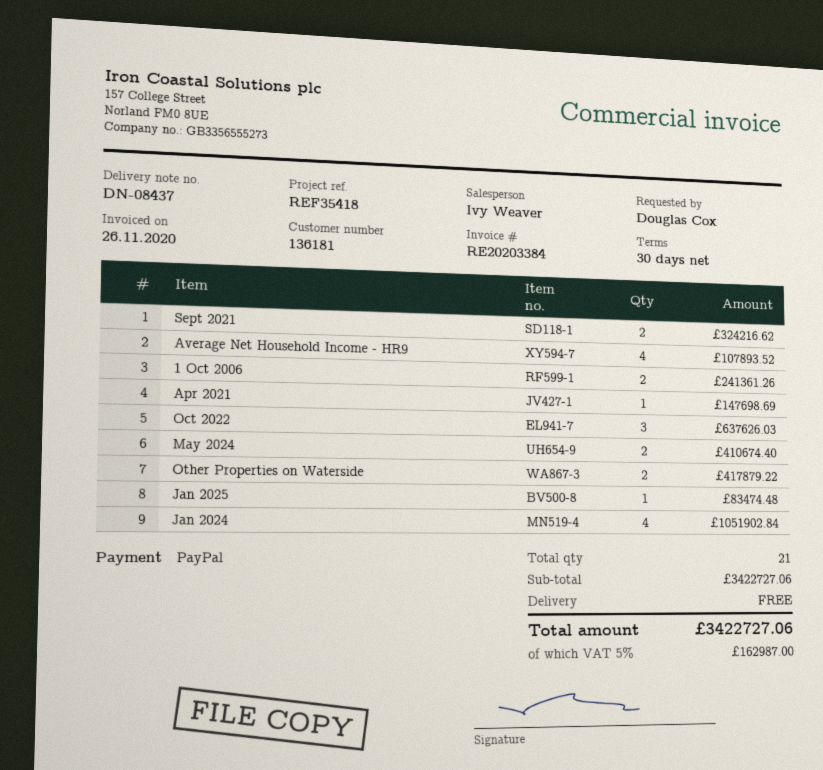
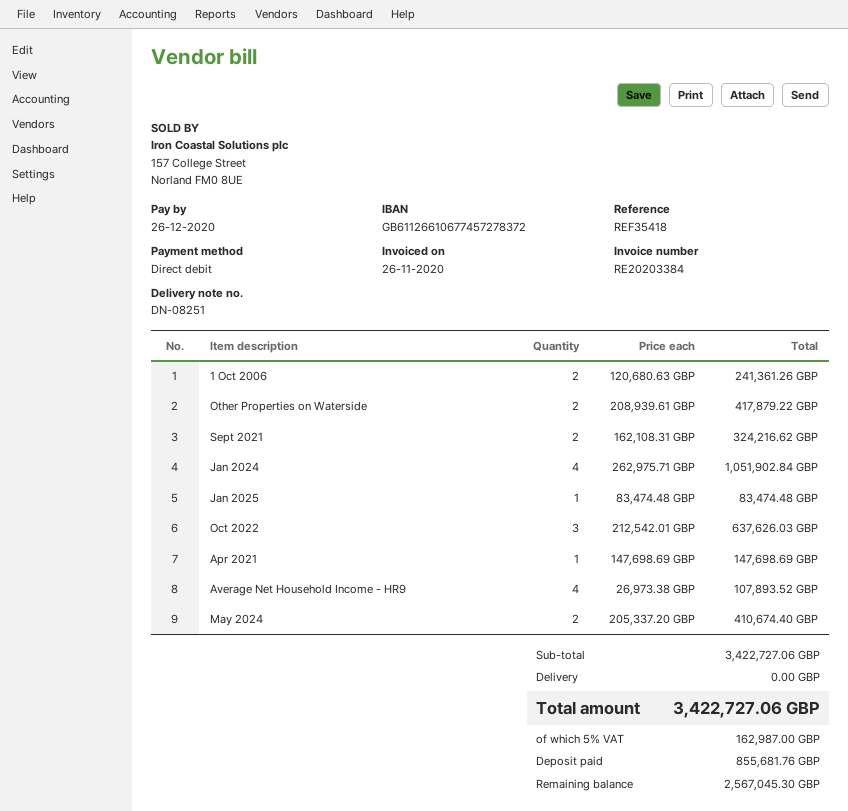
delivery note number: DN-08437 -> DN-08251
payment method: PayPal -> direct debit

